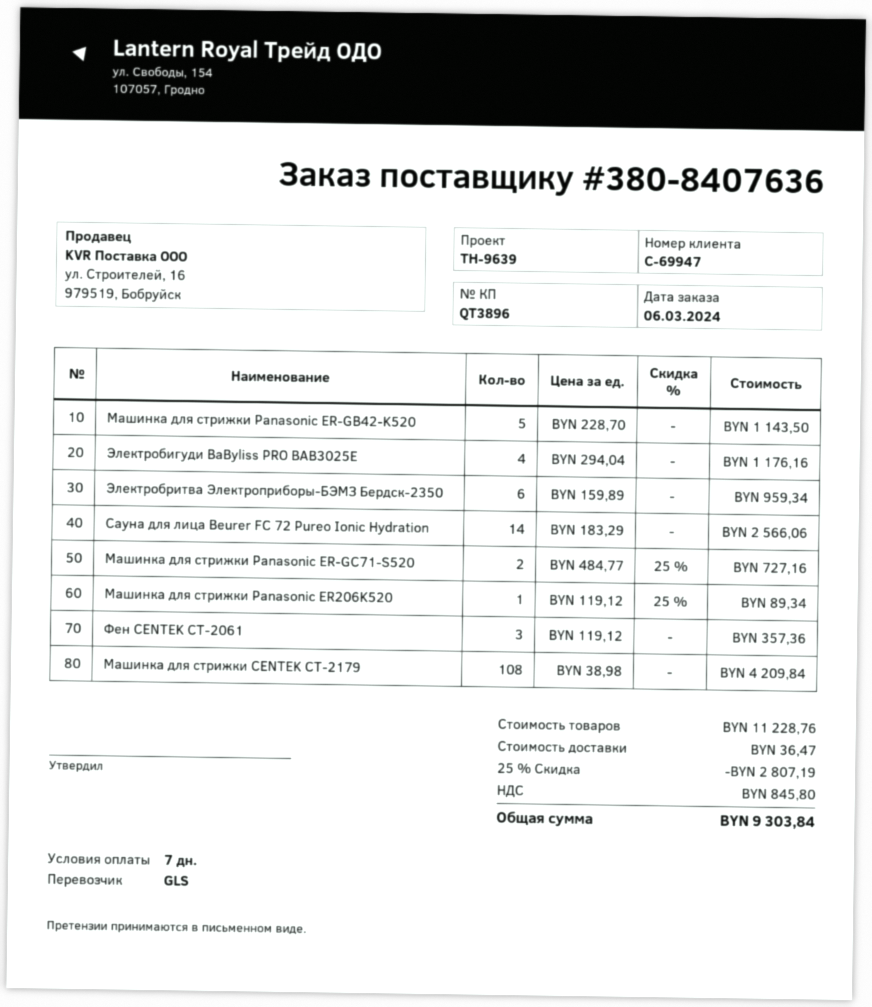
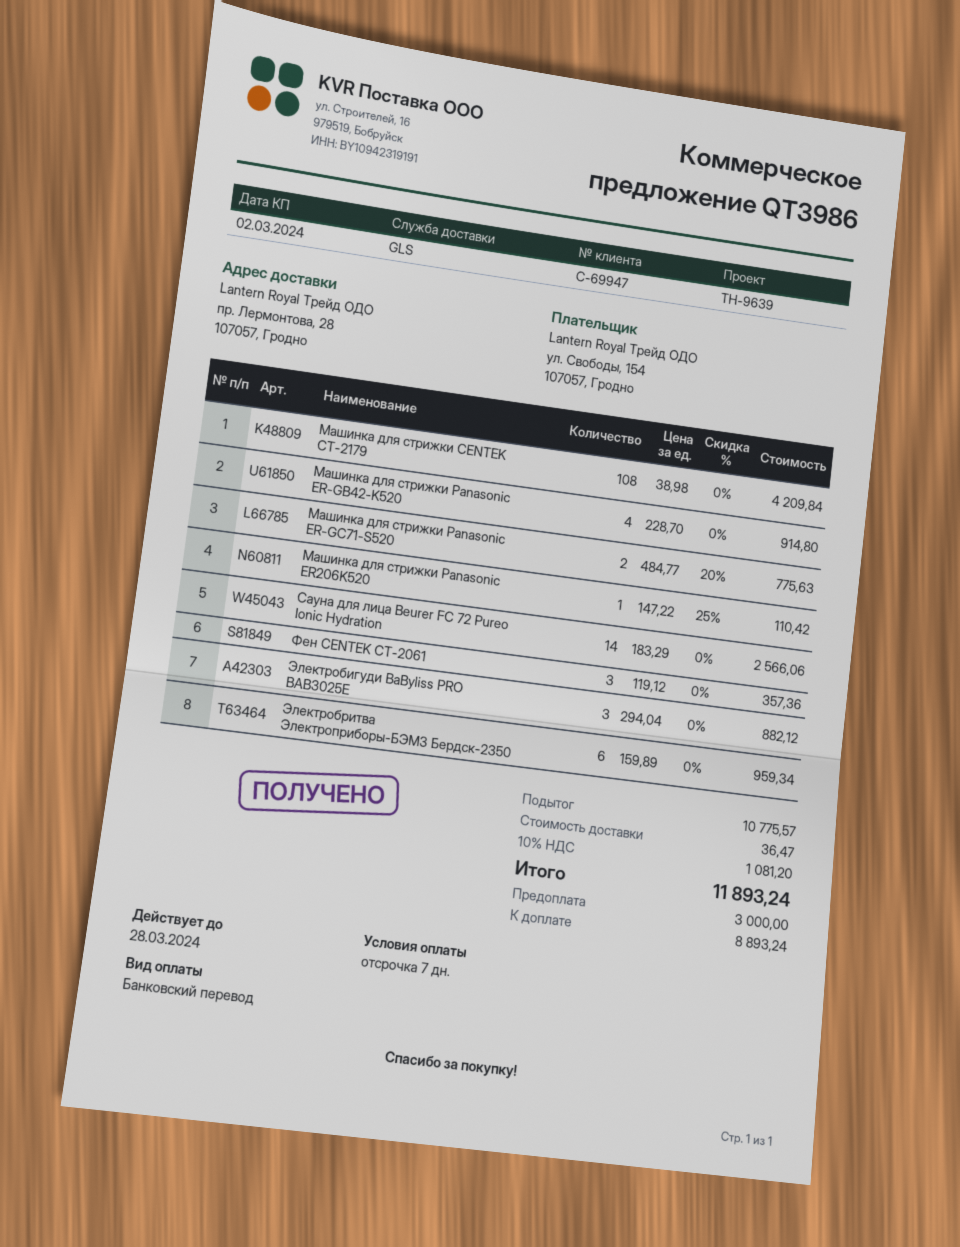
quote number: QT3896 -> QT3986
Машинка для стрижки Panasonic ER-GB42-K520: 5 x 228.70 = 1143.50 -> 4 x 228.70 = 914.80
Электробигуди BaByliss PRO BAB3025E: 4 x 294.04 = 1176.16 -> 3 x 294.04 = 882.12
Машинка для стрижки Panasonic ER-GC71-S520: 2 x 484.77 - 25% = 727.16 -> 2 x 484.77 - 20% = 775.63
Машинка для стрижки Panasonic ER206K520: 1 x 119.12 - 25% = 89.34 -> 1 x 147.22 - 25% = 110.42
subtotal: 11228.76 -> 10775.57
discount: 25% = 2807.19 -> none
tax: 845.80 -> 1081.20
total: 9303.84 -> 11893.24

